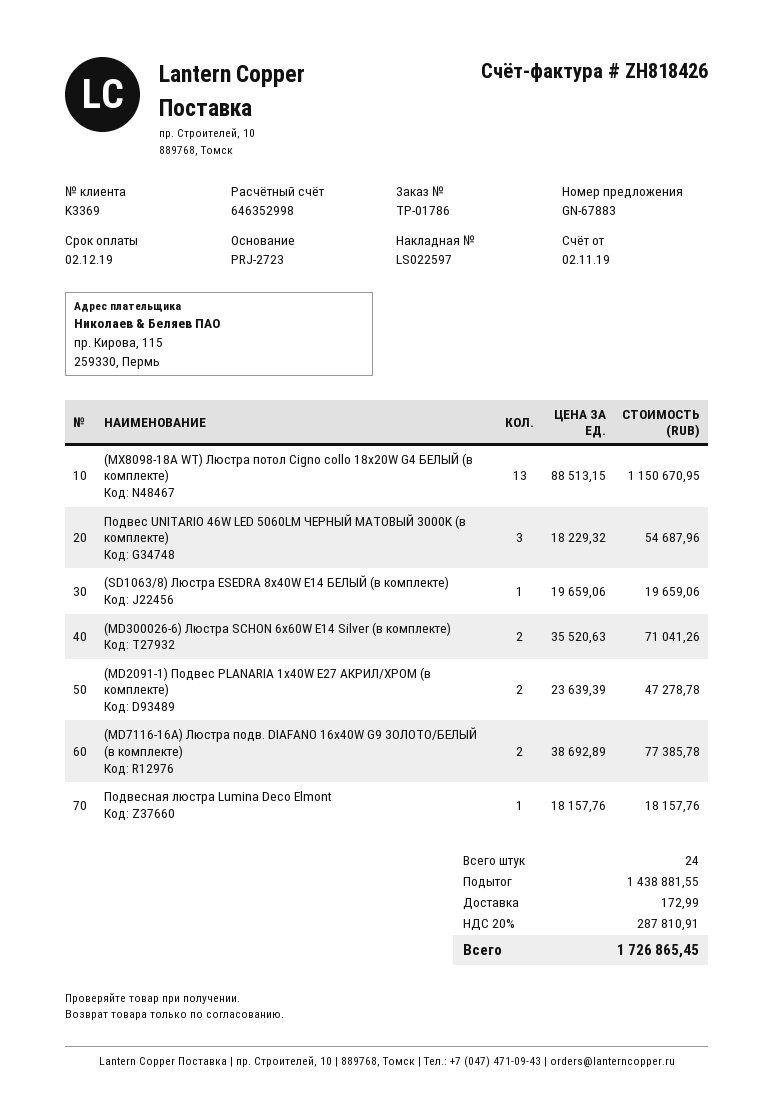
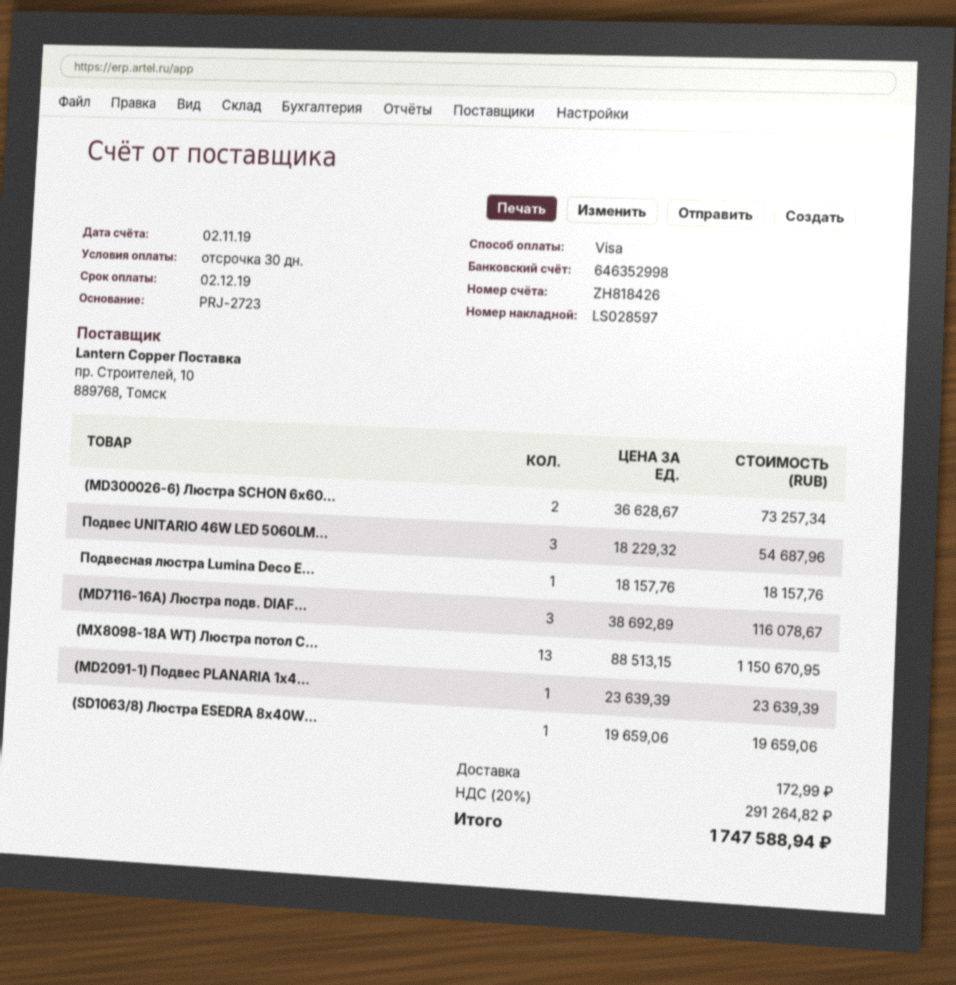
delivery note number: LS022597 -> LS028597
(MD300026-6) Люстра SCHON 6x60W E14 Silver (в комплекте): 2 x 35520.63 = 71041.26 -> 2 x 36628.67 = 73257.34
(MD2091-1) Подвес PLANARIA 1х40W E27 АКРИЛ/ХРОМ (в комплекте): 2 x 23639.39 = 47278.78 -> 1 x 23639.39 = 23639.39
(MD7116-16А) Люстра подв. DIAFANO 16х40W G9 ЗОЛОТО/БЕЛЫЙ (в комплекте): 2 x 38692.89 = 77385.78 -> 3 x 38692.89 = 116078.67
tax: 20% = 287810.91 -> 20% = 291264.82
total: 1726865.45 -> 1747588.94

